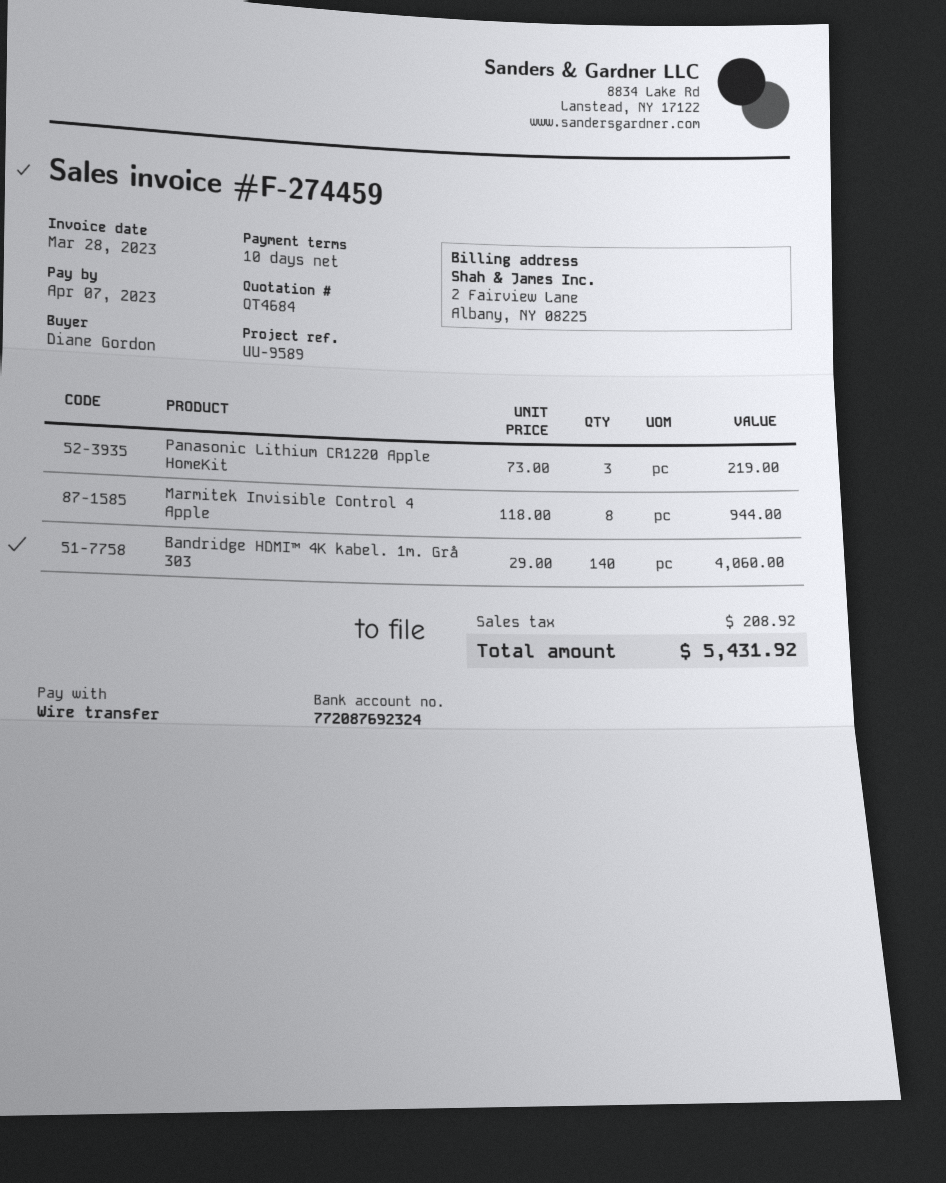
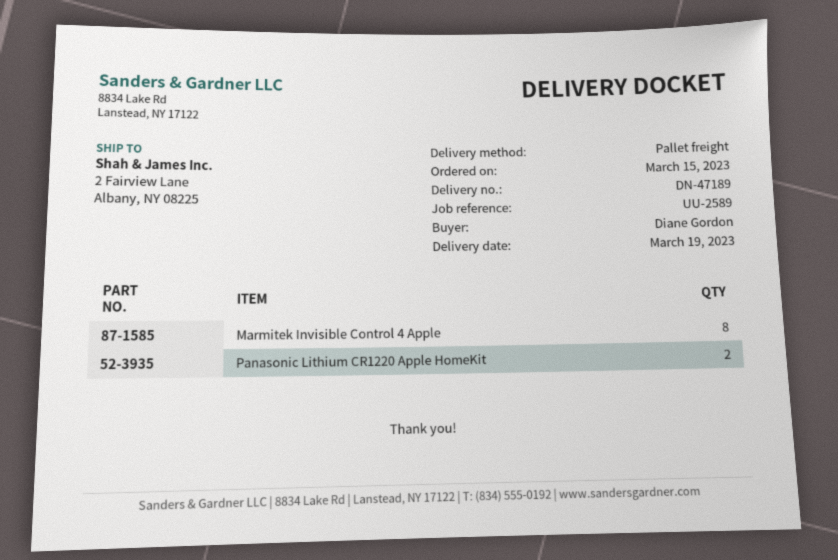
reference: UU-9589 -> UU-2589
Panasonic Lithium CR1220 Apple HomeKit: 3 -> 2
Bandridge HDMI™ 4K kabel. 1m. Grå 303: 140 -> none

